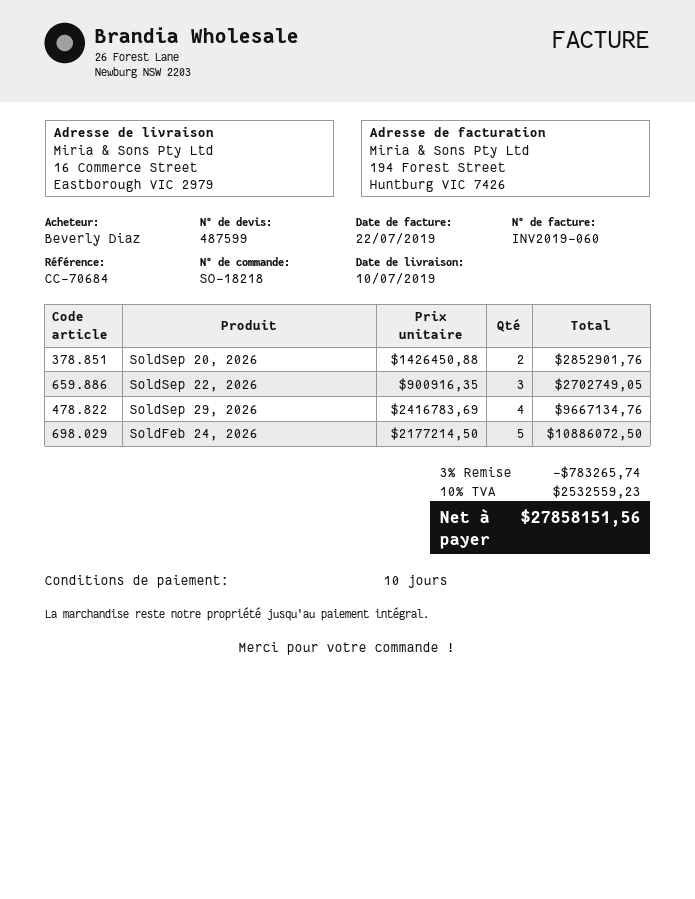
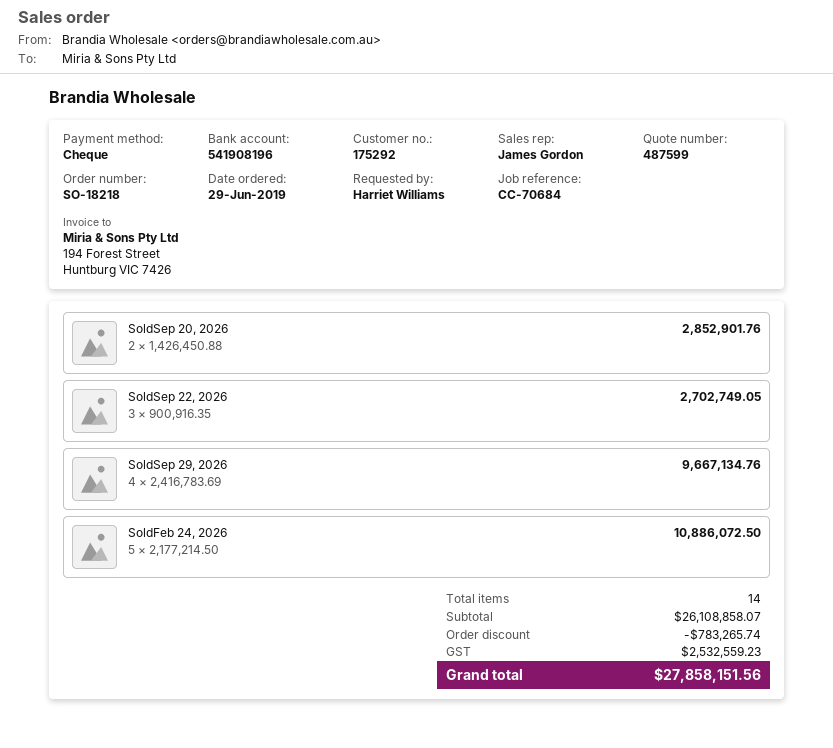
ordered by: Beverly Diaz -> Harriet Williams

